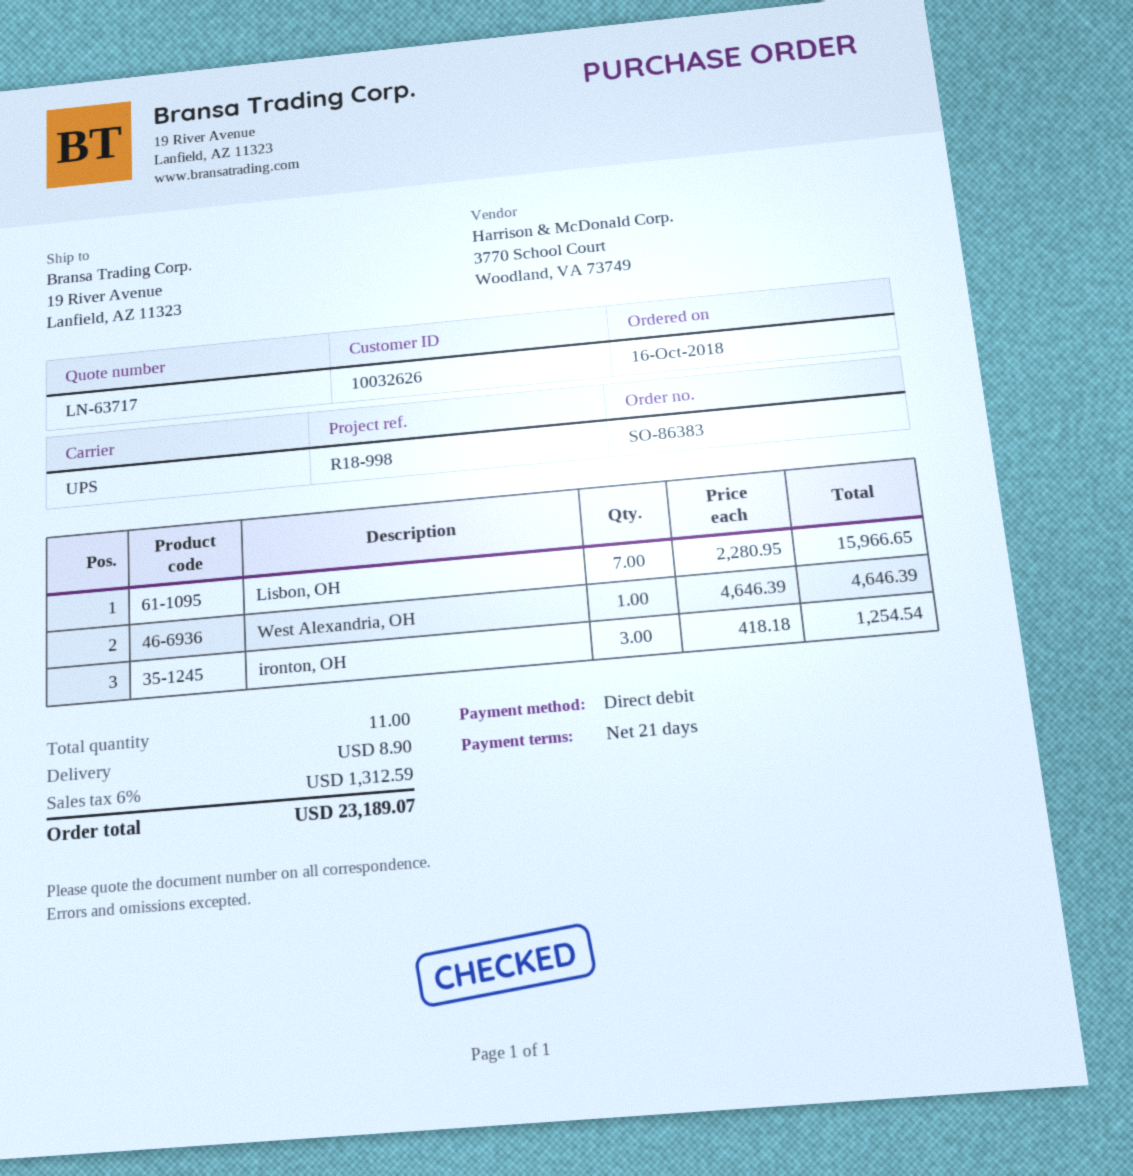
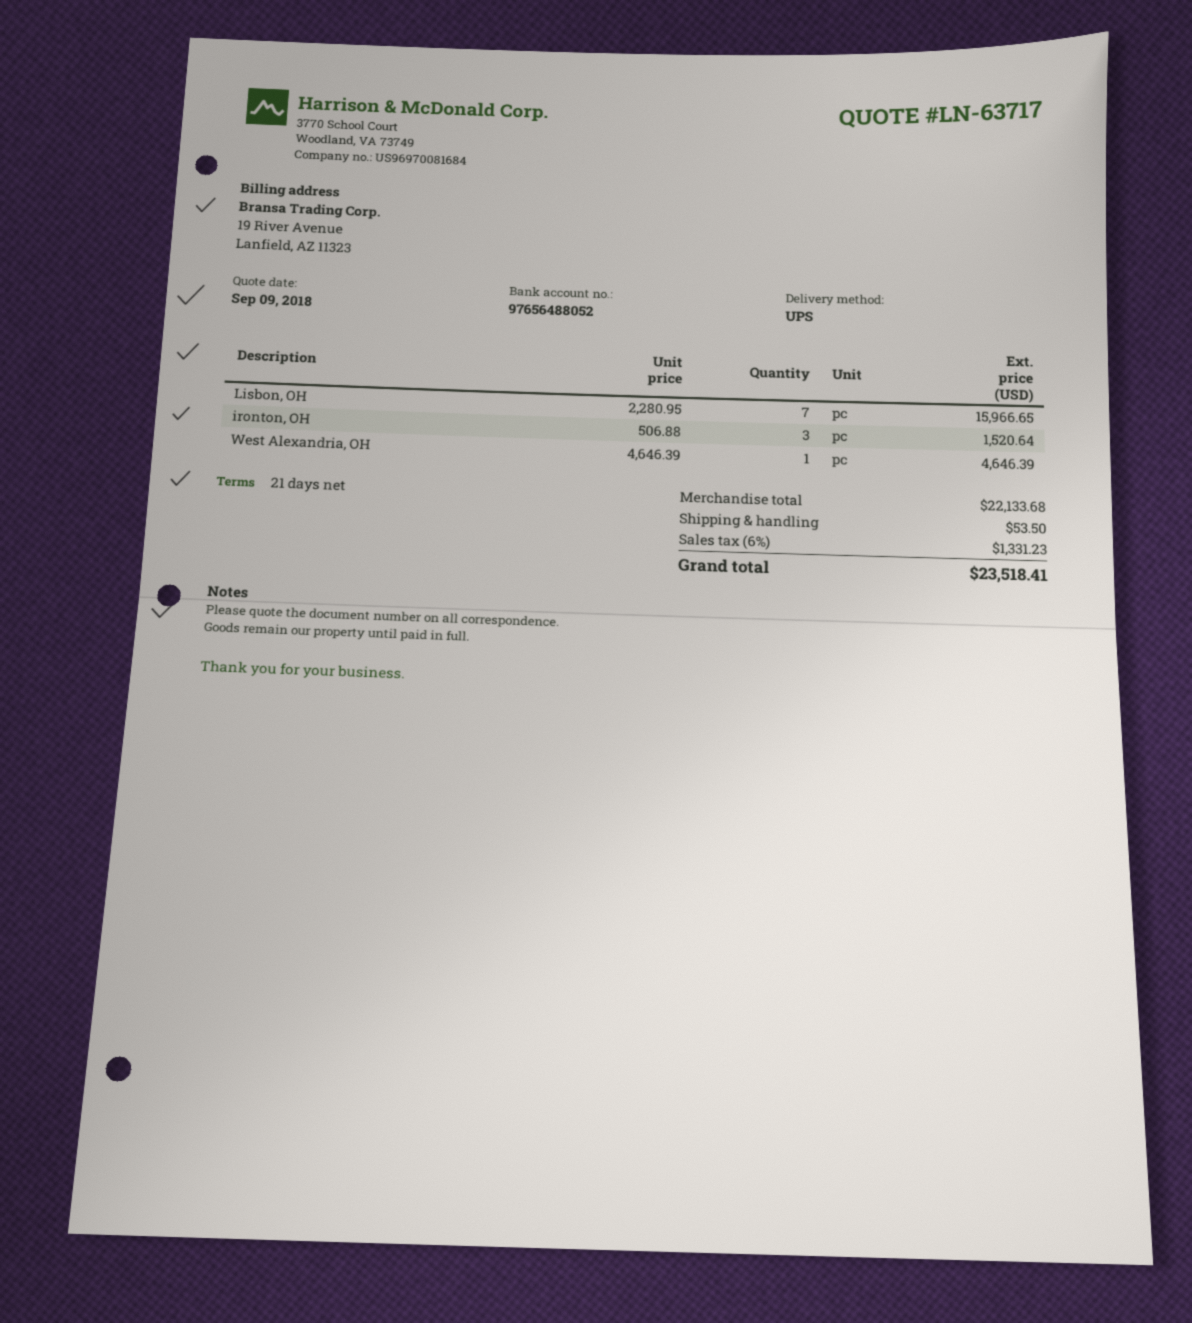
ironton, OH: 3 x 418.18 = 1254.54 -> 3 x 506.88 = 1520.64
shipping: 8.90 -> 53.50
tax: 6% = 1312.59 -> 6% = 1331.23
total: 23189.07 -> 23518.41

